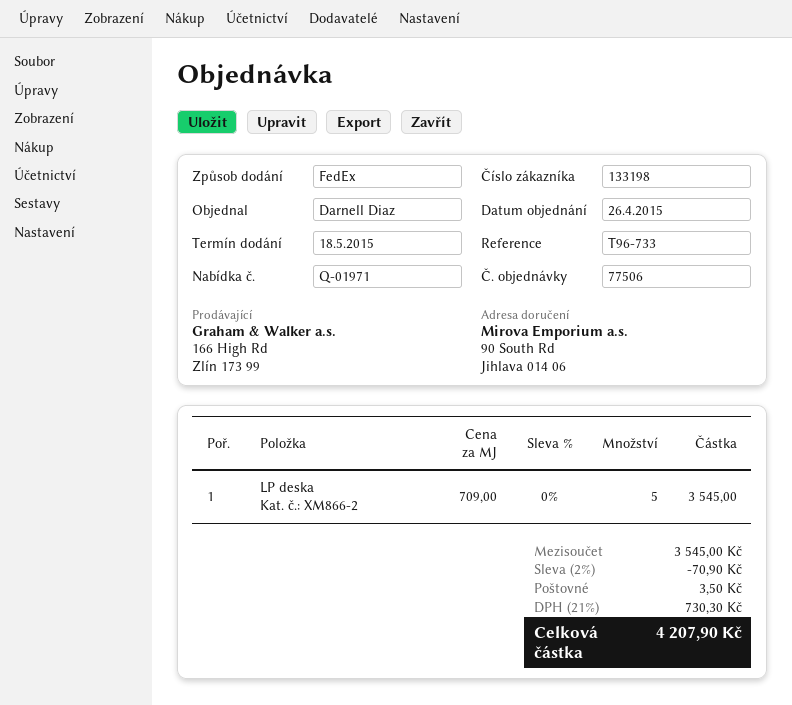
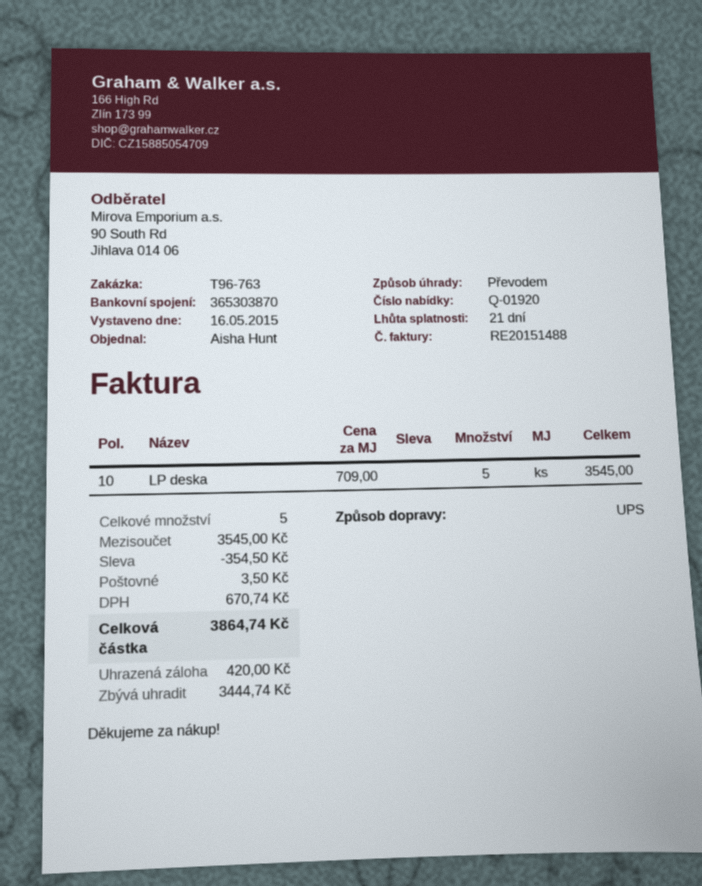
quote number: Q-01971 -> Q-01920
reference: T96-733 -> T96-763
ordered by: Darnell Diaz -> Aisha Hunt
shipping method: FedEx -> UPS
discount: 70.90 -> 354.50
tax: 730.30 -> 670.74
total: 4207.90 -> 3864.74

